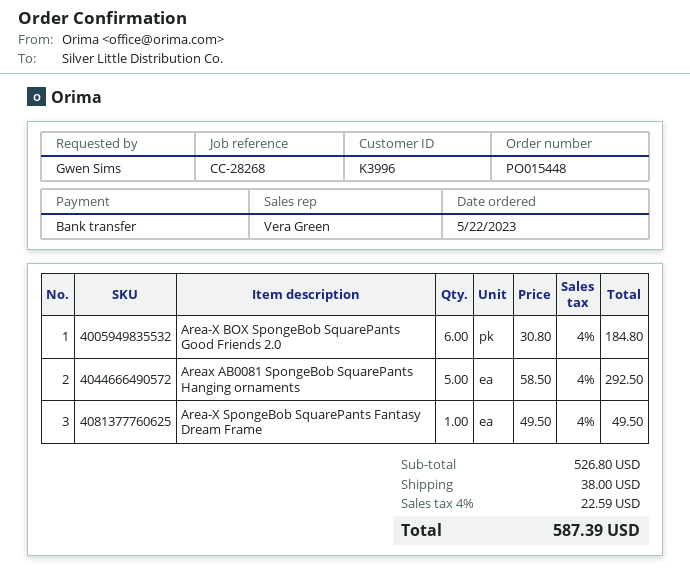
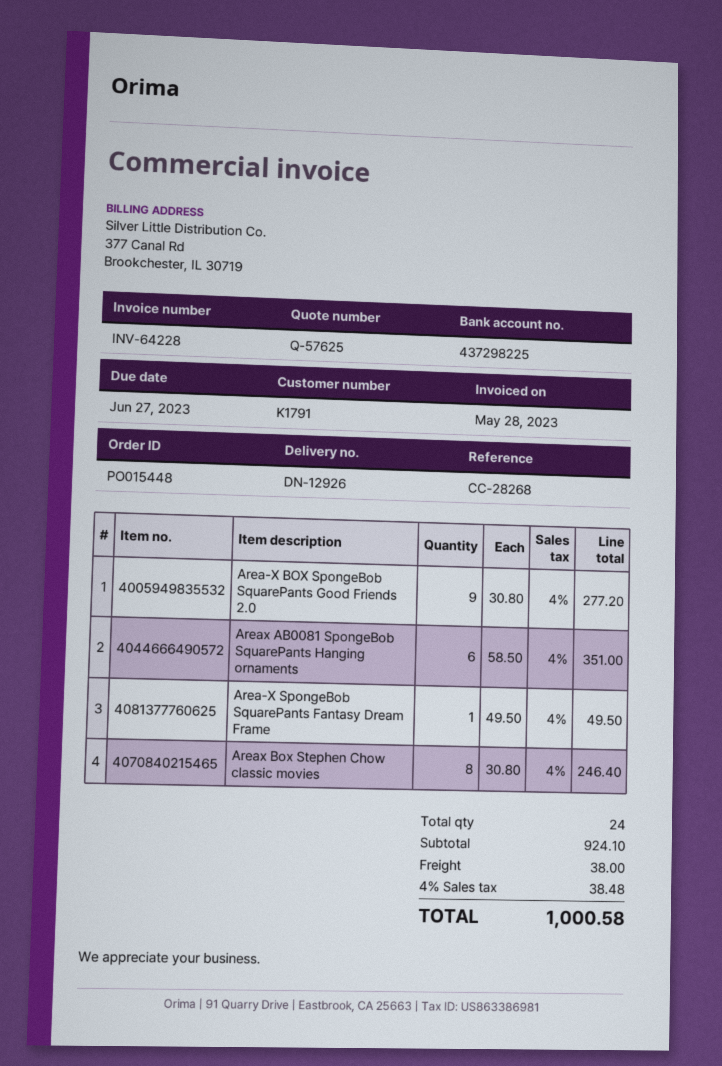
customer number: K3996 -> K1791
Area-X BOX SpongeBob SquarePants Good Friends 2.0: 6 x 30.80 = 184.80 -> 9 x 30.80 = 277.20
Areax AB0081 SpongeBob SquarePants Hanging ornaments: 5 x 58.50 = 292.50 -> 6 x 58.50 = 351.00
Areax Box Stephen Chow classic movies: none -> 8 x 30.80 = 246.40
subtotal: 526.80 -> 924.10
tax: 4% = 22.59 -> 4% = 38.48
total: 587.39 -> 1000.58

